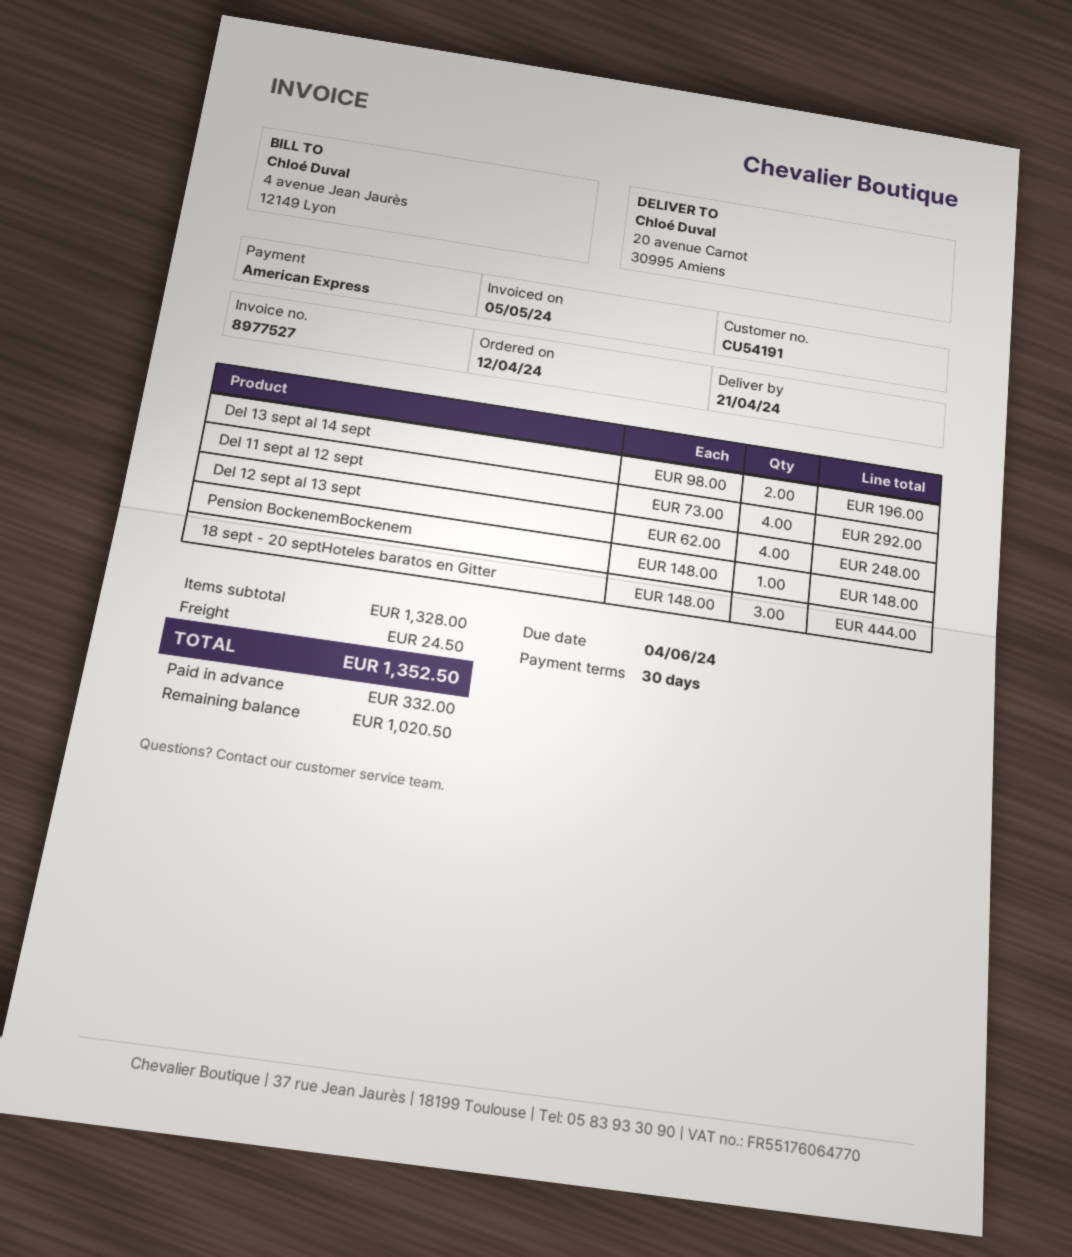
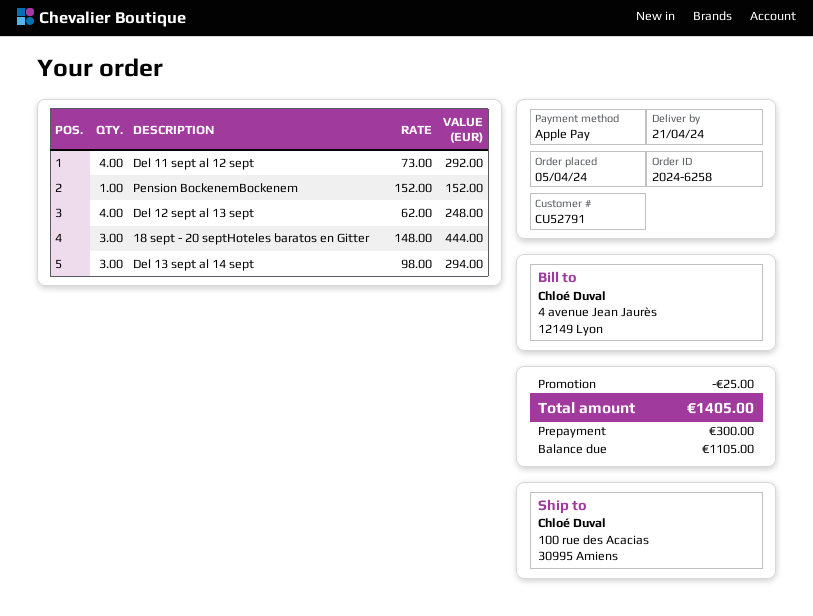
order date: 2024-04-12 -> 2024-04-05
customer number: CU54191 -> CU52791
payment method: American Express -> Apple Pay
ship to: 20 avenue Carnot, 30995 Amiens -> 100 rue des Acacias, 30995 Amiens
Del 13 sept al 14 sept: 2 x 98.00 = 196.00 -> 3 x 98.00 = 294.00
Pension BockenemBockenem: 1 x 148.00 = 148.00 -> 1 x 152.00 = 152.00
discount: none -> 25.00
shipping: 24.50 -> none
total: 1352.50 -> 1405.00
deposit: 332.00 -> 300.00
balance: 1020.50 -> 1105.00

